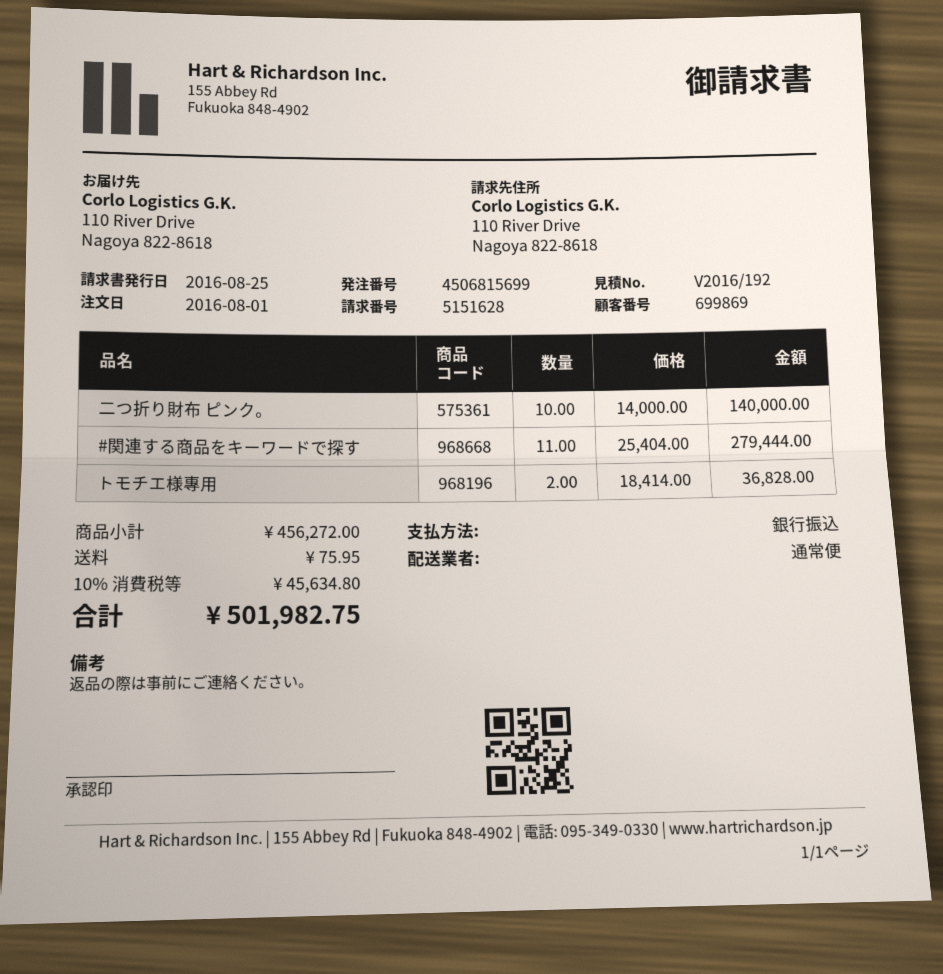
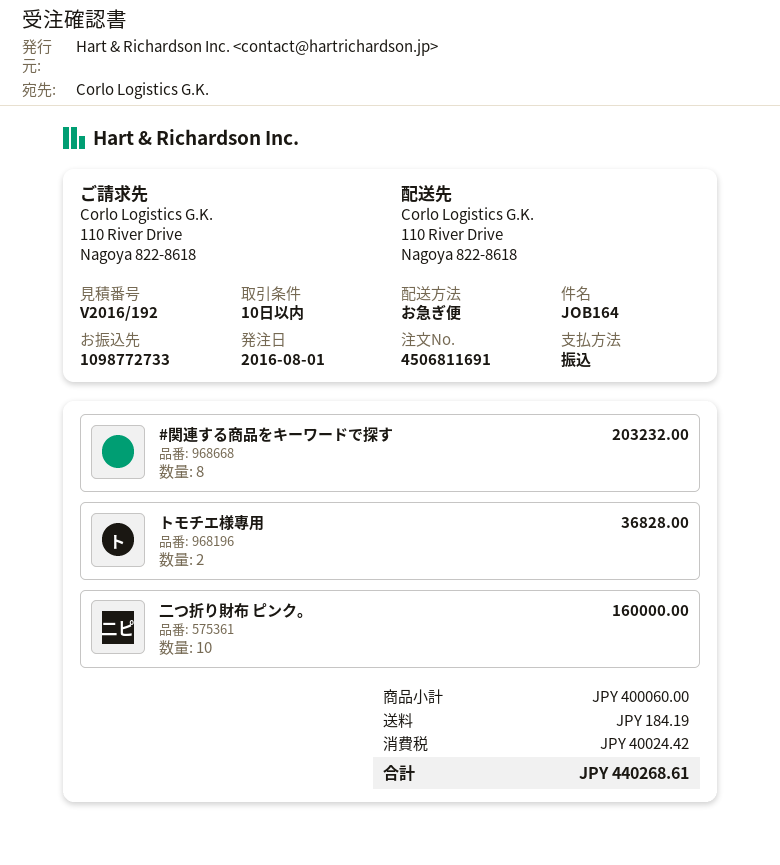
order number: 4506815699 -> 4506811691
shipping method: standard -> express
二つ折り財布 ピンク。: 10 for 140000.00 -> 10 for 160000.00
#関連する商品をキーワードで探す: 11 for 279444.00 -> 8 for 203232.00
subtotal: 456272.00 -> 400060.00
shipping: 75.95 -> 184.19
tax: 45634.80 -> 40024.42
total: 501982.75 -> 440268.61

